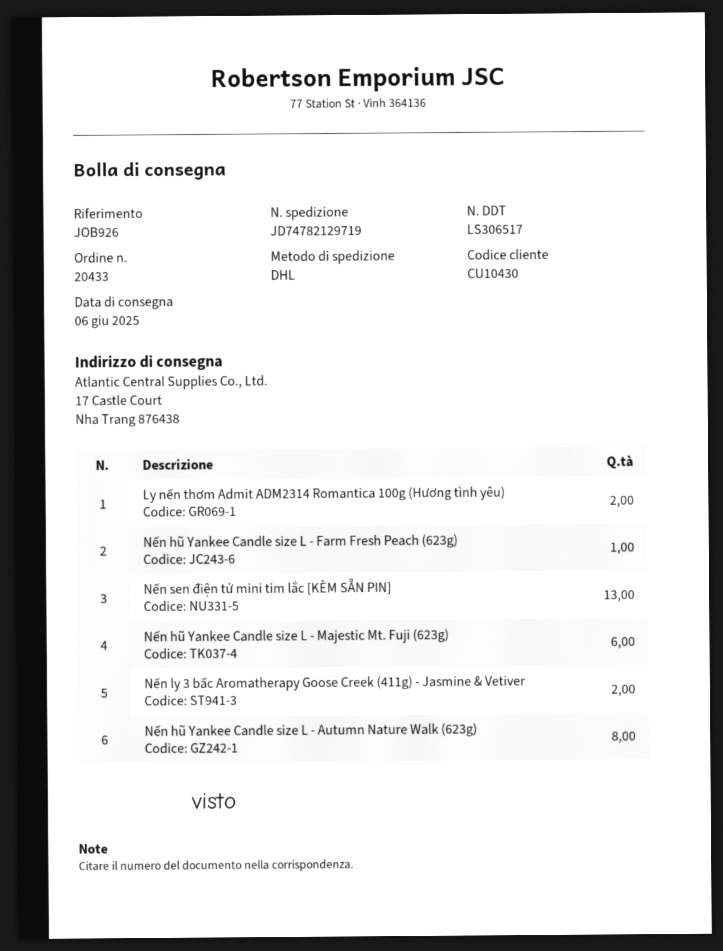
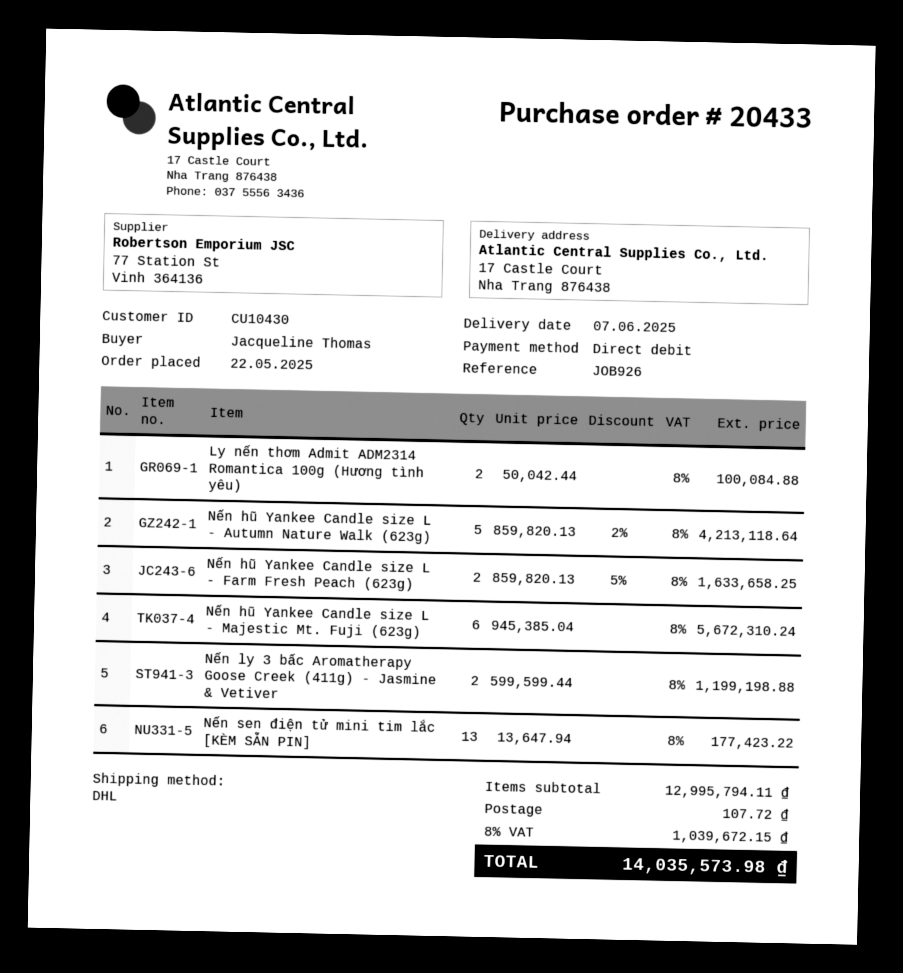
delivery date: 2025-06-06 -> 2025-06-07
Nến hũ Yankee Candle size L - Farm Fresh Peach (623g): 1 -> 2
Nến hũ Yankee Candle size L - Autumn Nature Walk (623g): 8 -> 5

